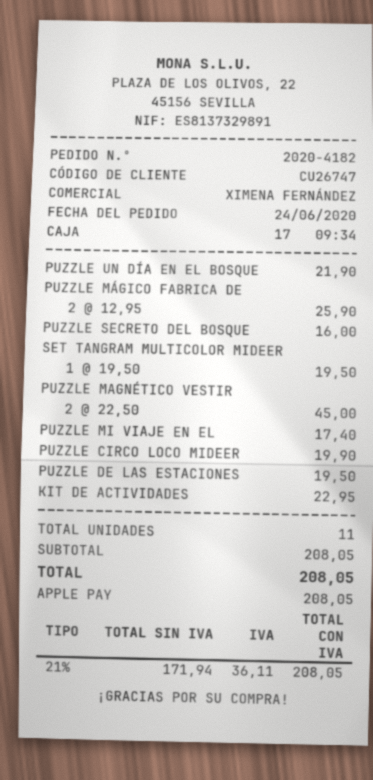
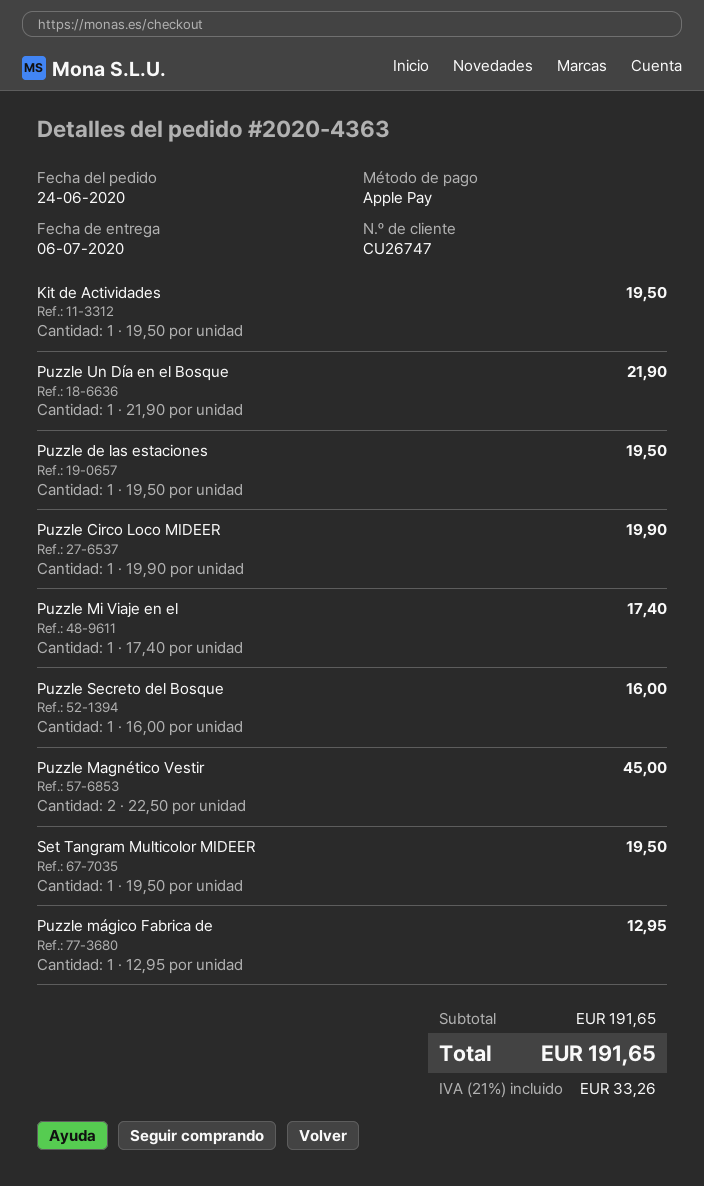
order number: 2020-4182 -> 2020-4363
PUZZLE MÁGICO FABRICA DE: 2 x 12.95 = 25.90 -> 1 x 12.95 = 12.95
KIT DE ACTIVIDADES: 1 x 22.95 = 22.95 -> 1 x 19.50 = 19.50
subtotal: 208.05 -> 191.65
tax: 21% = 36.11 -> 21% = 33.26
total: 208.05 -> 191.65

